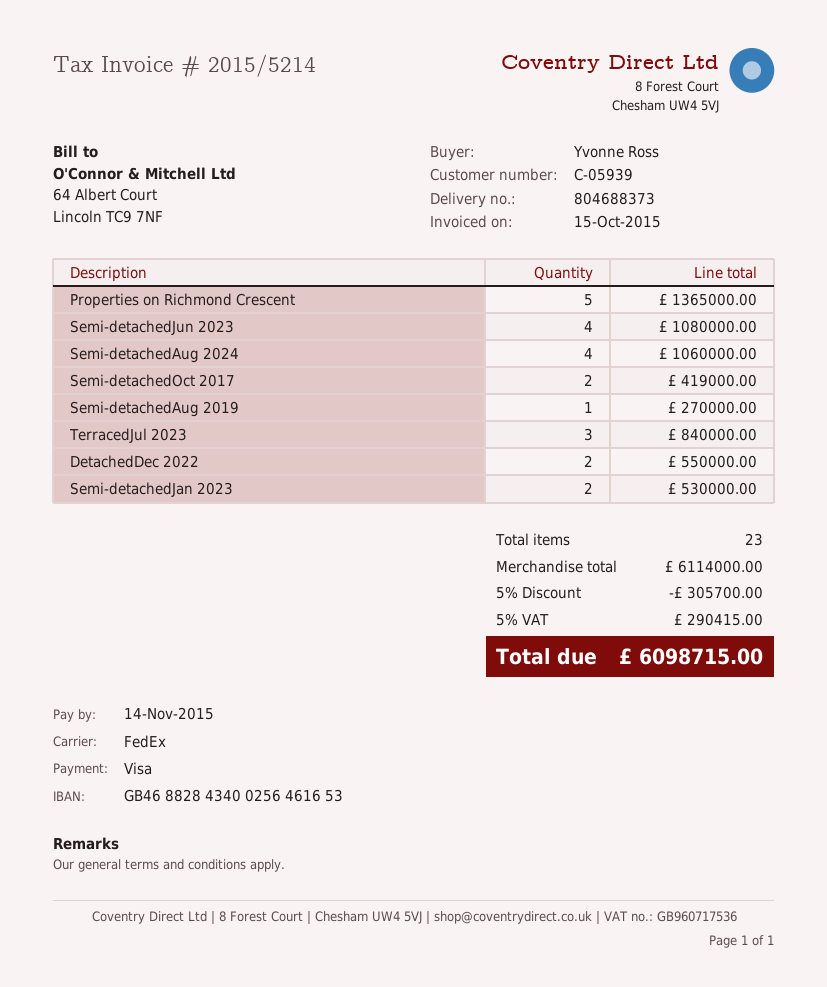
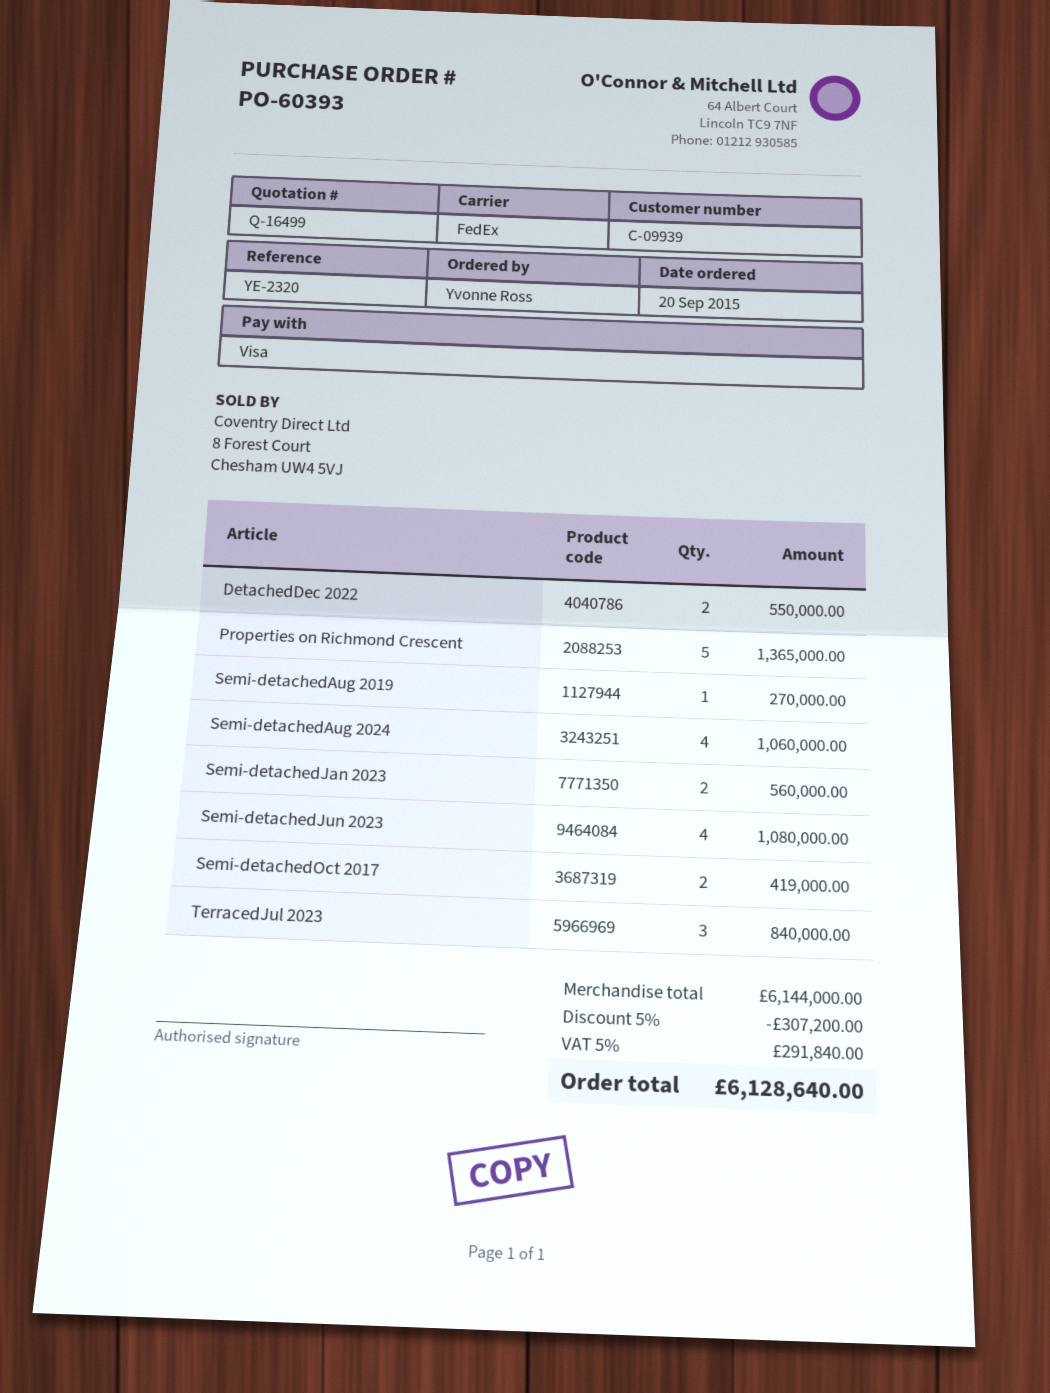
customer number: C-05939 -> C-09939
Semi-detachedJan 2023: 2 for 530000.00 -> 2 for 560000.00
subtotal: 6114000.00 -> 6144000.00
discount: 5% = 305700.00 -> 5% = 307200.00
tax: 5% = 290415.00 -> 5% = 291840.00
total: 6098715.00 -> 6128640.00

